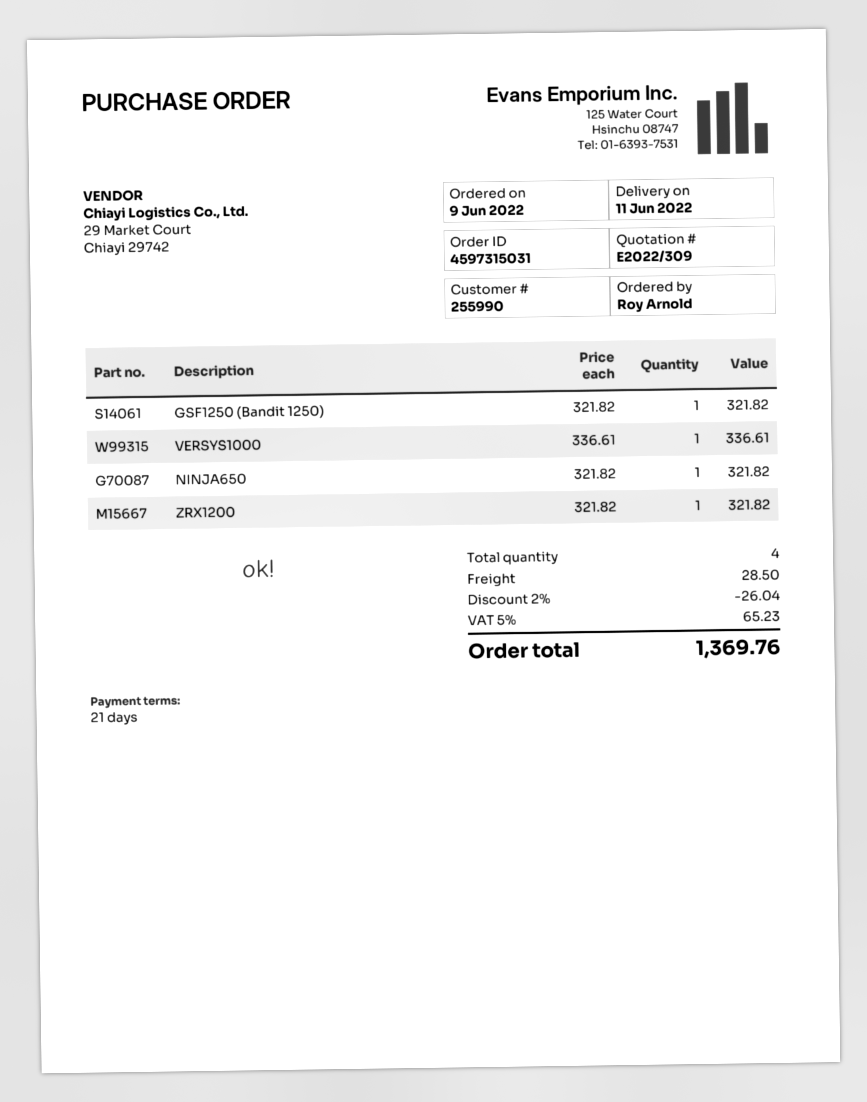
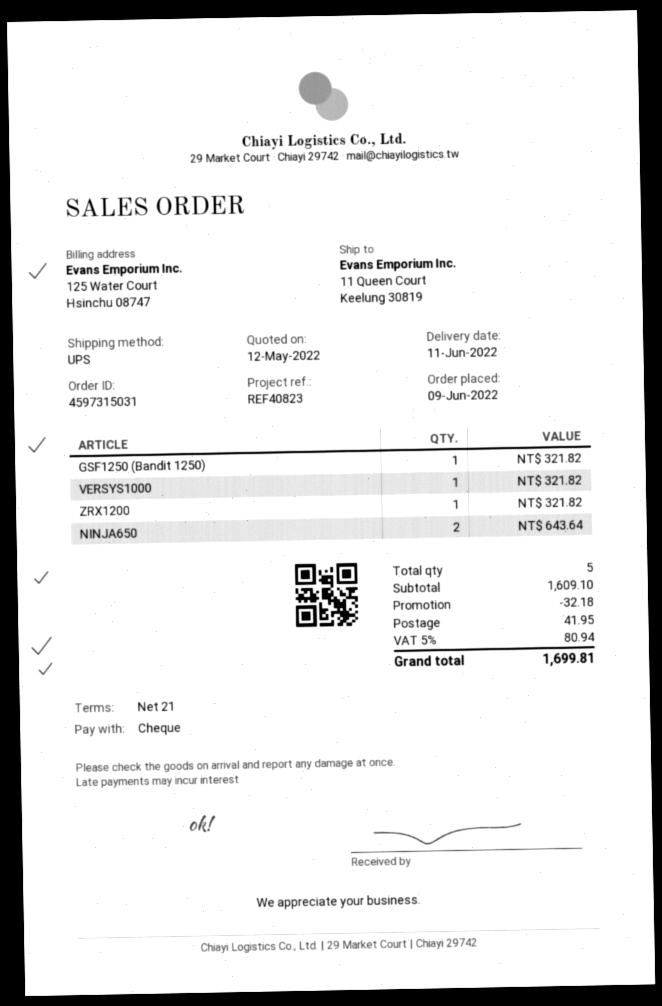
VERSYS1000: 1 for 336.61 -> 1 for 321.82
NINJA650: 1 for 321.82 -> 2 for 643.64
total quantity: 4 -> 5
discount: 26.04 -> 32.18
shipping: 28.50 -> 41.95
tax: 5% = 65.23 -> 5% = 80.94
total: 1369.76 -> 1699.81

